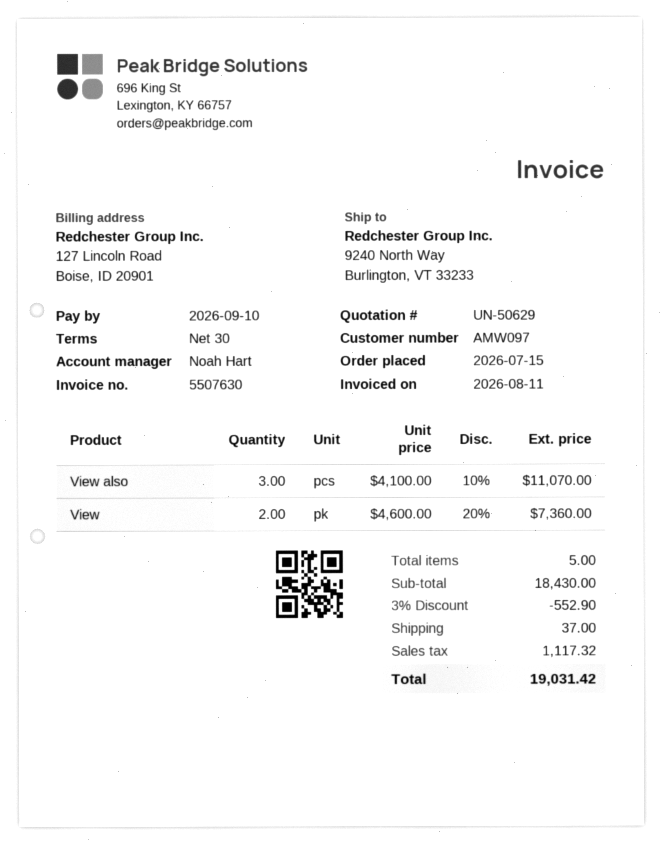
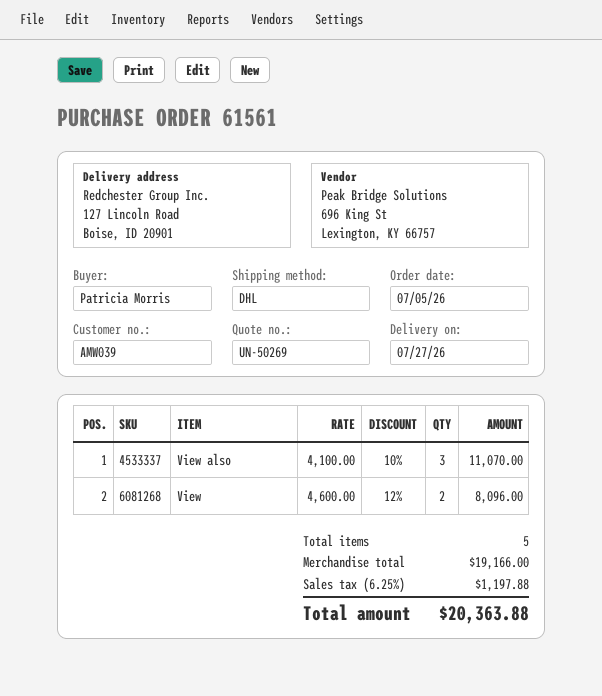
quote number: UN-50629 -> UN-50269
order date: 2026-07-15 -> 2026-07-05
customer number: AMW097 -> AMW039
ship to: 9240 North Way, Burlington, VT 33233 -> 127 Lincoln Road, Boise, ID 20901
View: 2 x 4600.00 - 20% = 7360.00 -> 2 x 4600.00 - 12% = 8096.00
subtotal: 18430.00 -> 19166.00
discount: 3% = 552.90 -> none
shipping: 37.00 -> none
tax: 1117.32 -> 1197.88
total: 19031.42 -> 20363.88

